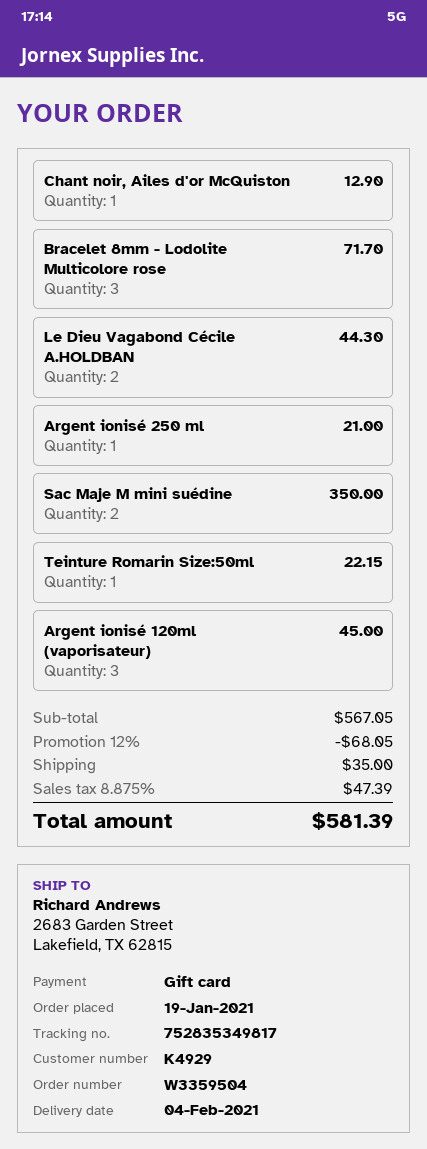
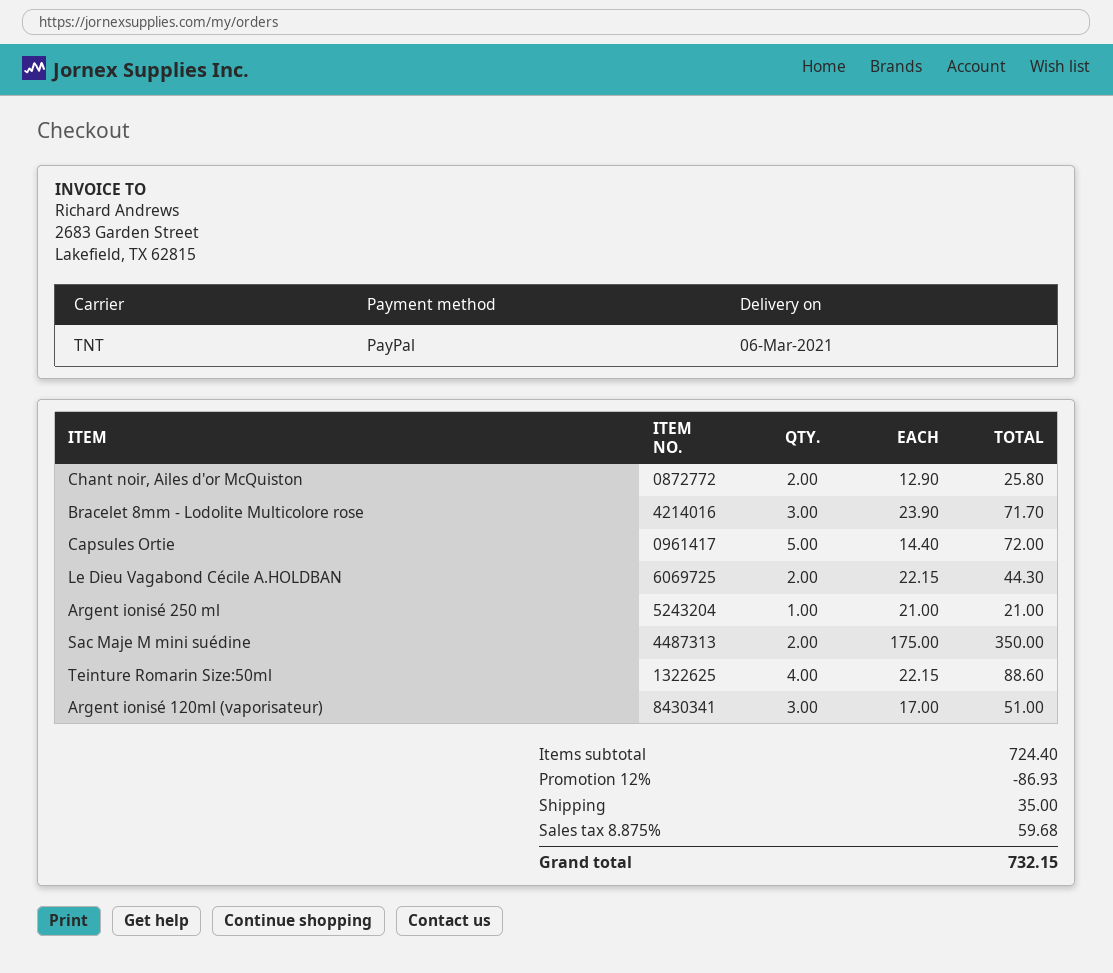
delivery date: 2021-02-04 -> 2021-03-06
payment method: gift card -> PayPal
Chant noir, Ailes d'or McQuiston: 1 for 12.90 -> 2 for 25.80
Teinture Romarin Size:50ml: 1 for 22.15 -> 4 for 88.60
Argent ionisé 120ml (vaporisateur): 3 for 45.00 -> 3 for 51.00
Capsules Ortie: none -> 5 for 72.00
subtotal: 567.05 -> 724.40
discount: 12% = 68.05 -> 12% = 86.93
tax: 8.875% = 47.39 -> 8.875% = 59.68
total: 581.39 -> 732.15

